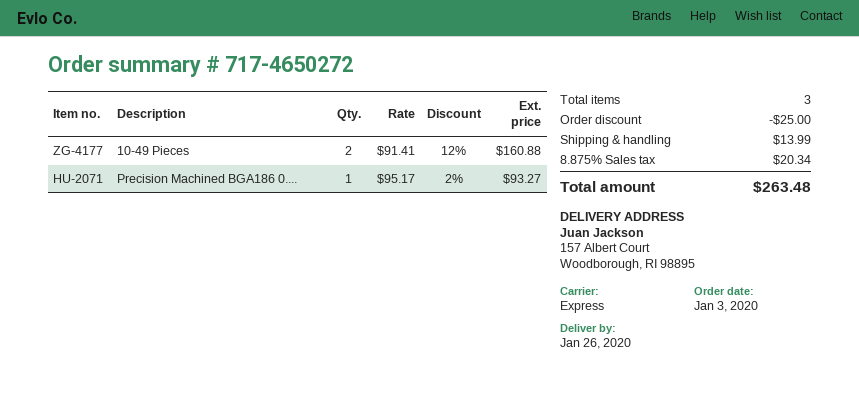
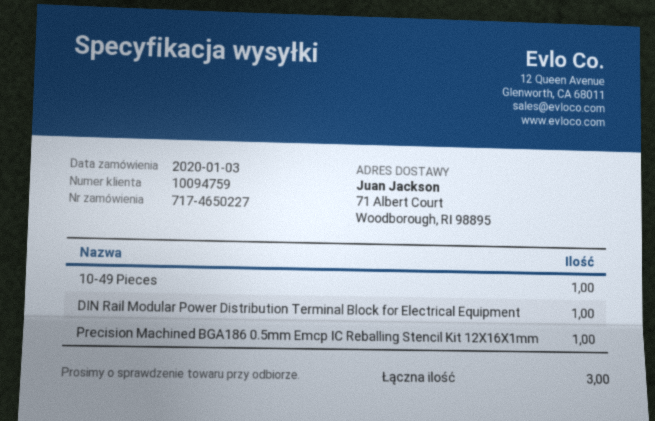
order number: 717-4650272 -> 717-4650227
ship to: 157 Albert Court, Woodborough, RI 98895 -> 71 Albert Court, Woodborough, RI 98895
10-49 Pieces: 2 -> 1
DIN Rail Modular Power Distribution Terminal Block for Electrical Equipment: none -> 1

